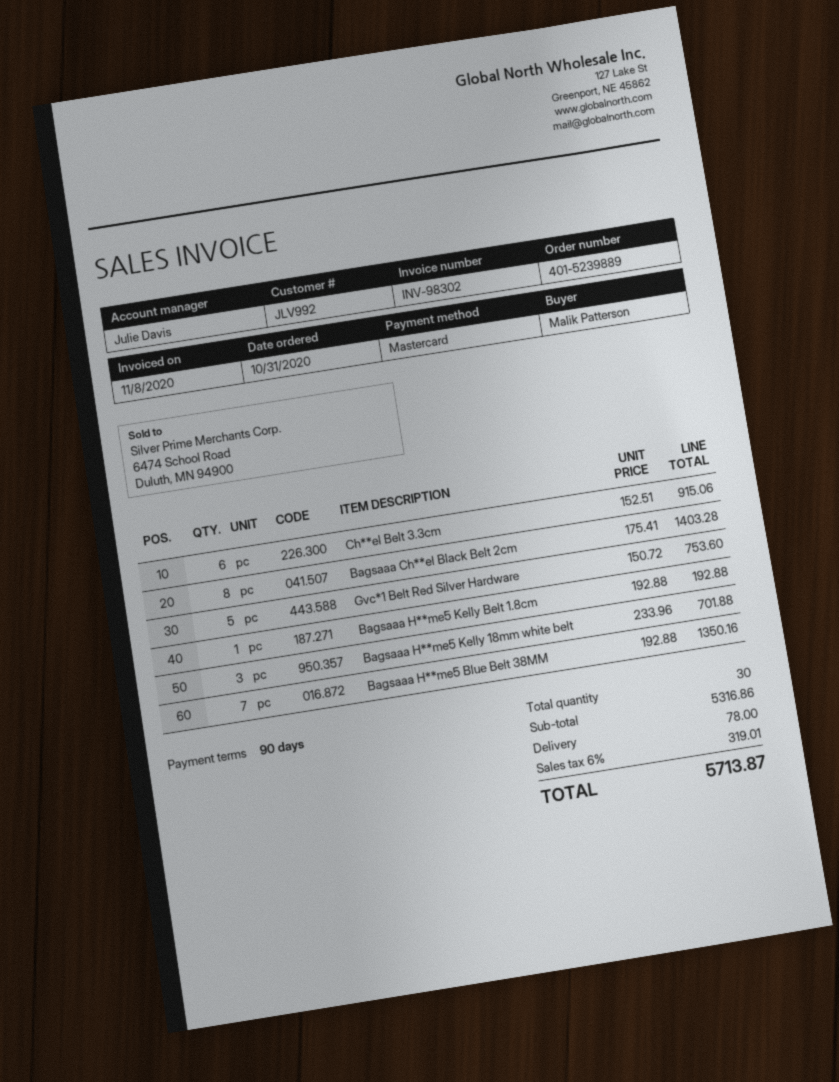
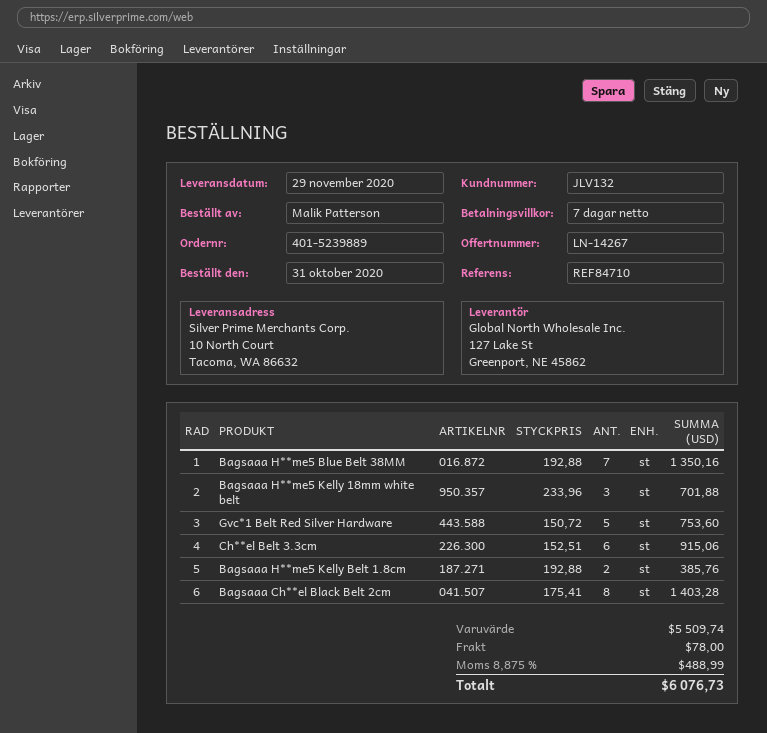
payment terms: 90 days -> 7 days
customer number: JLV992 -> JLV132
Bagsaaa H**me5 Kelly Belt 1.8cm: 1 x 192.88 = 192.88 -> 2 x 192.88 = 385.76
subtotal: 5316.86 -> 5509.74
tax: 6% = 319.01 -> 8.875% = 488.99
total: 5713.87 -> 6076.73

